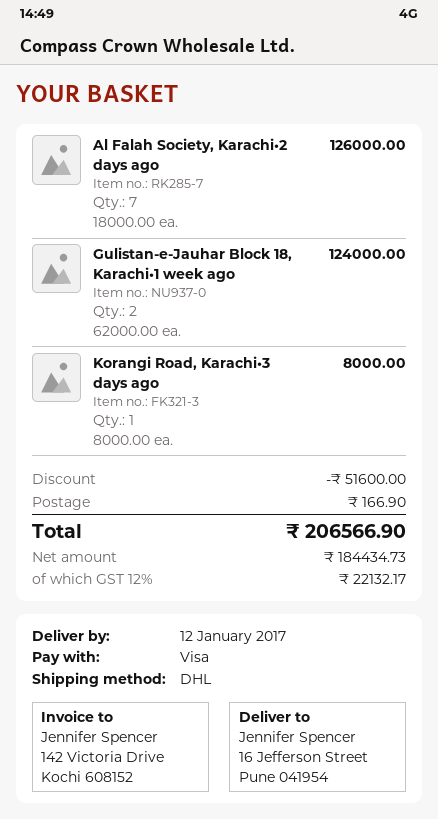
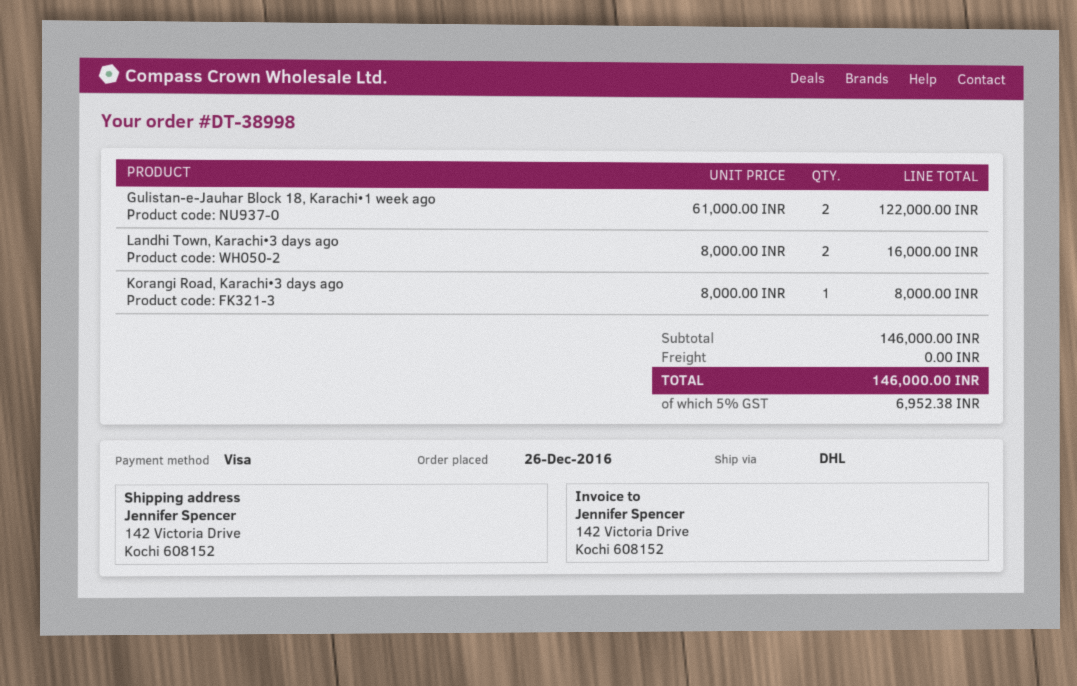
ship to: 16 Jefferson Street, Pune 041954 -> 142 Victoria Drive, Kochi 608152
Al Falah Society, Karachi•2 days ago: 7 x 18000.00 = 126000.00 -> none
Gulistan-e-Jauhar Block 18, Karachi•1 week ago: 2 x 62000.00 = 124000.00 -> 2 x 61000.00 = 122000.00
Landhi Town, Karachi•3 days ago: none -> 2 x 8000.00 = 16000.00
discount: 51600.00 -> none
shipping: 166.90 -> 0.00
tax: 12% = 22132.17 -> 5% = 6952.38
total: 206566.90 -> 146000.00

